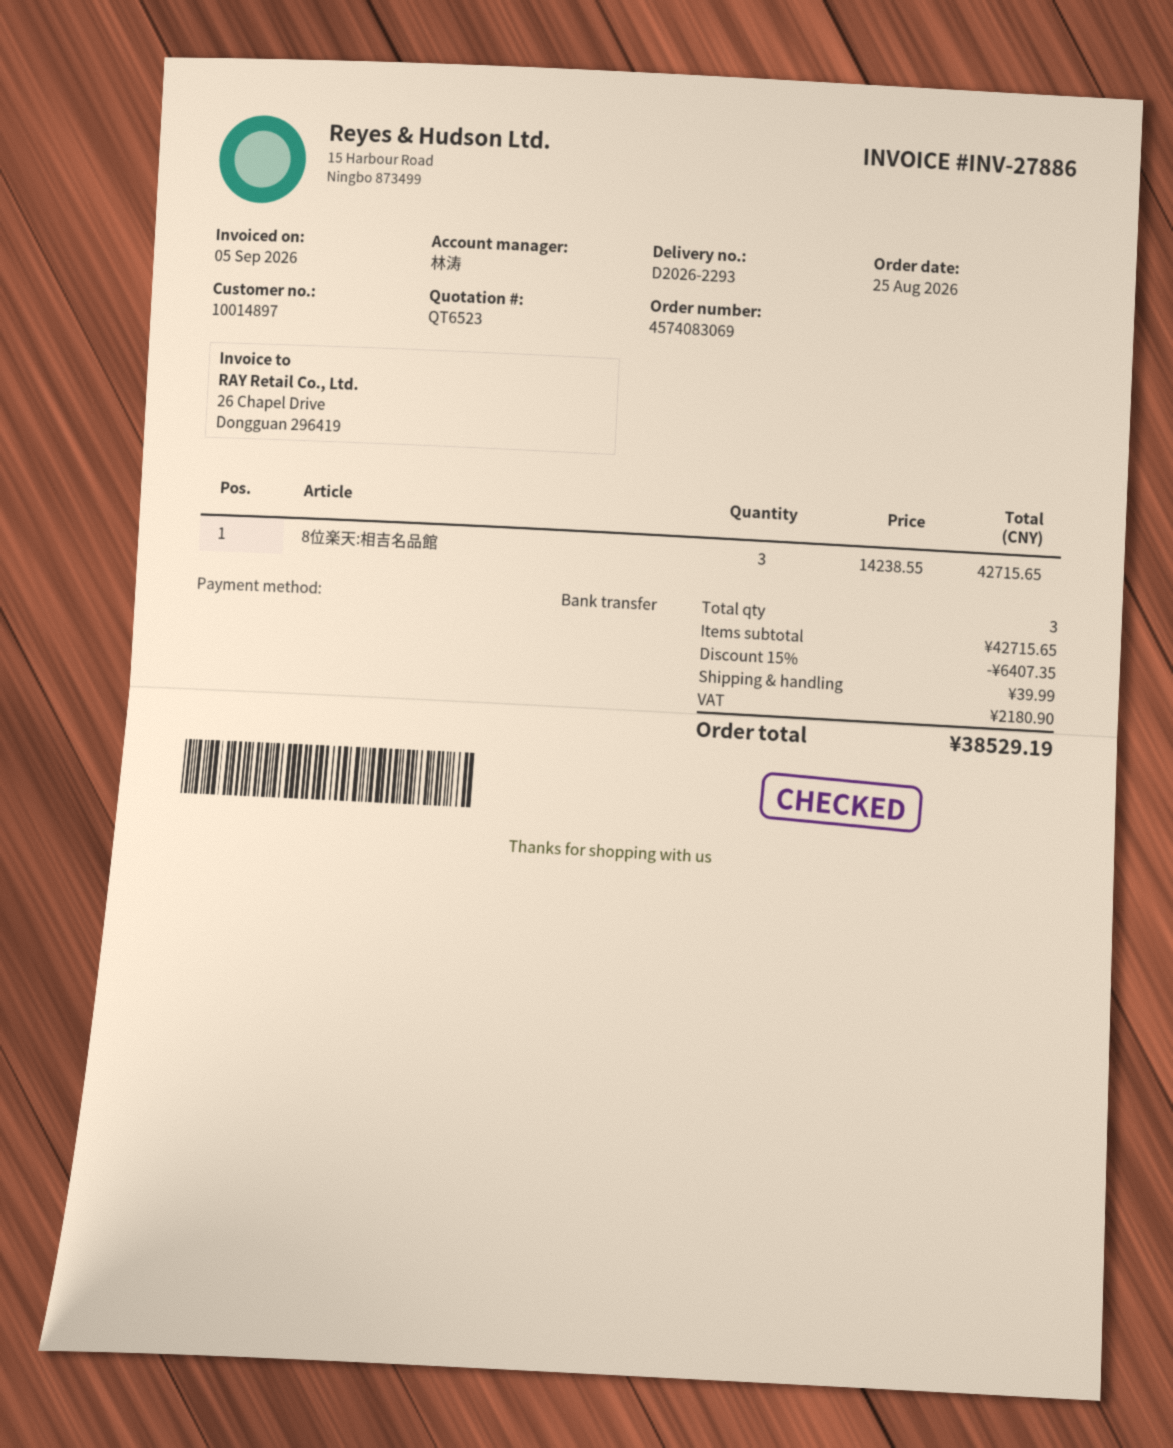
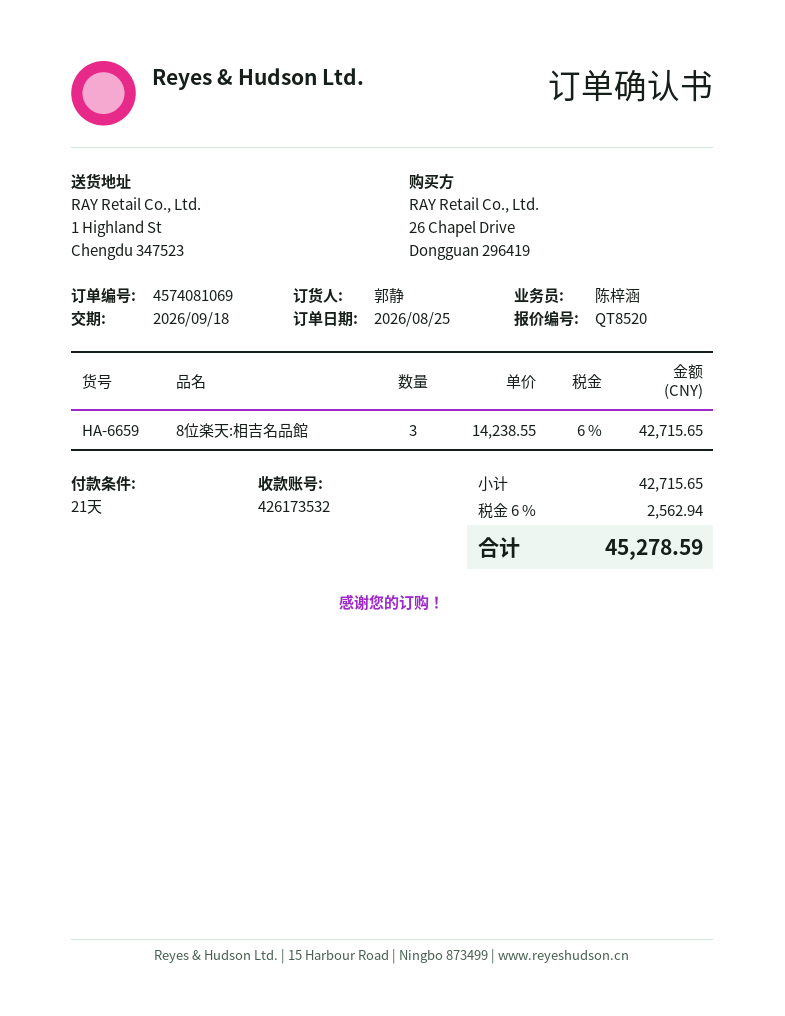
quote number: QT6523 -> QT8520
order number: 4574083069 -> 4574081069
sales rep: 林涛 -> 陈梓涵
discount: 15% = 6407.35 -> none
shipping: 39.99 -> none
tax: 2180.90 -> 2562.94
total: 38529.19 -> 45278.59

